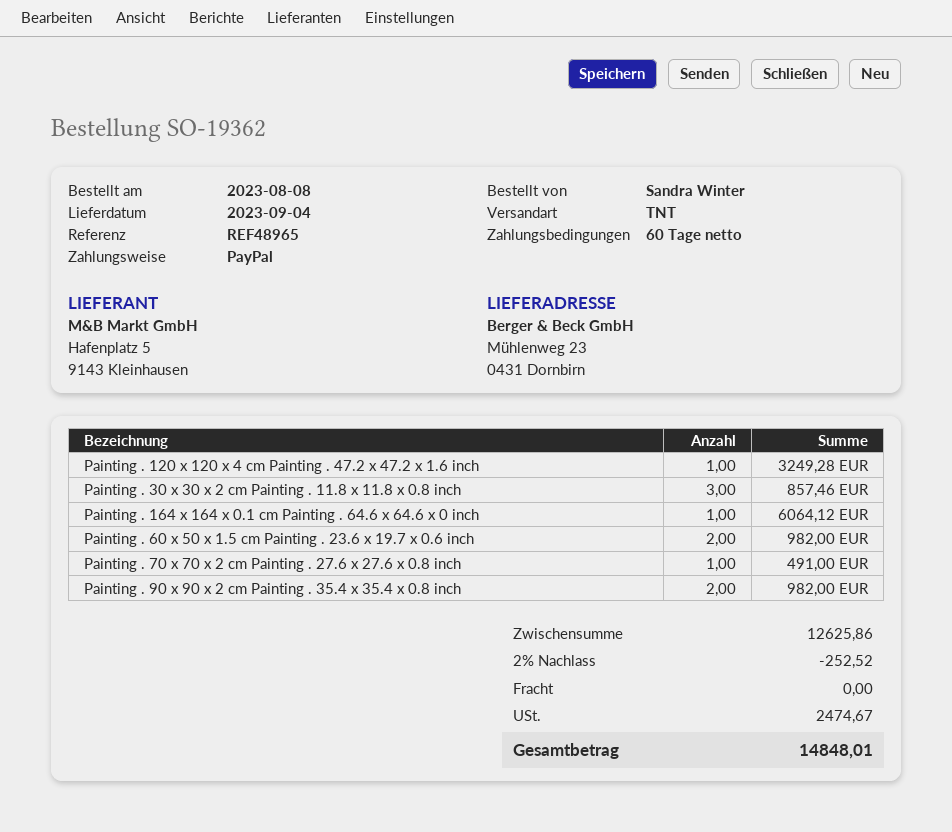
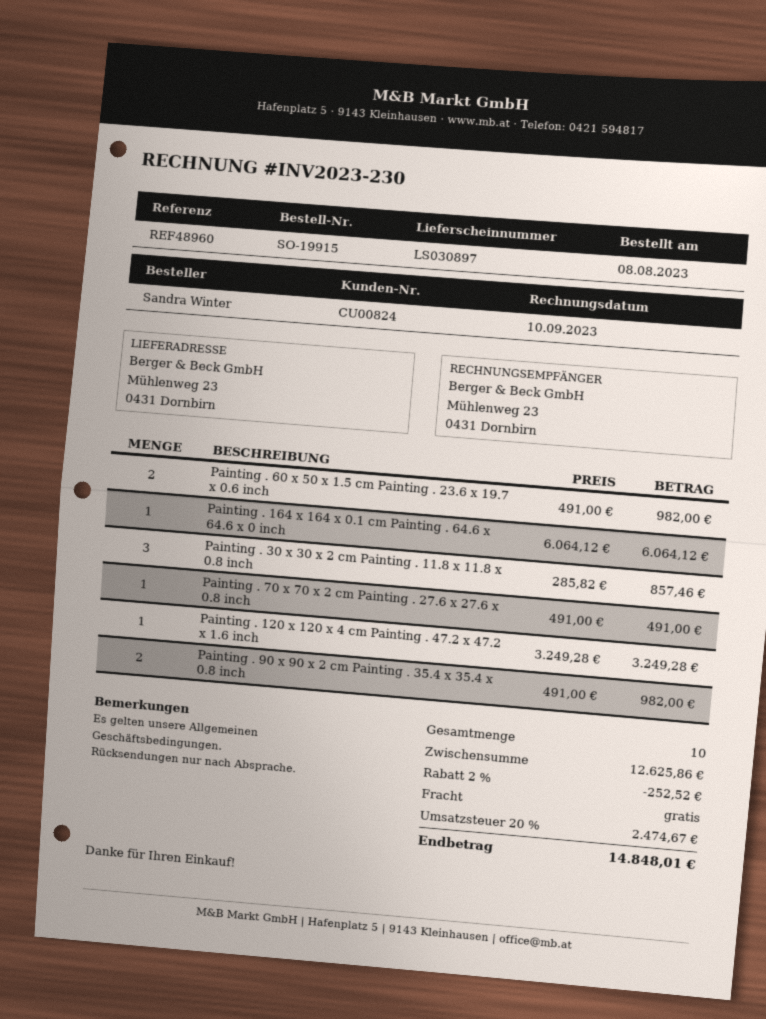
order number: SO-19362 -> SO-19915
reference: REF48965 -> REF48960

